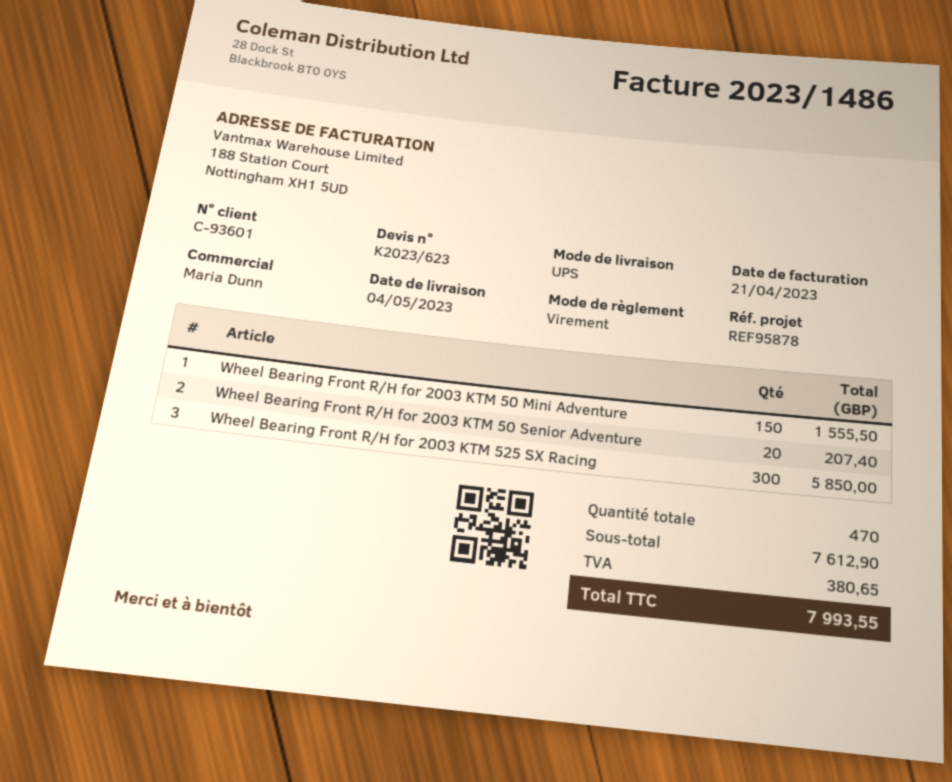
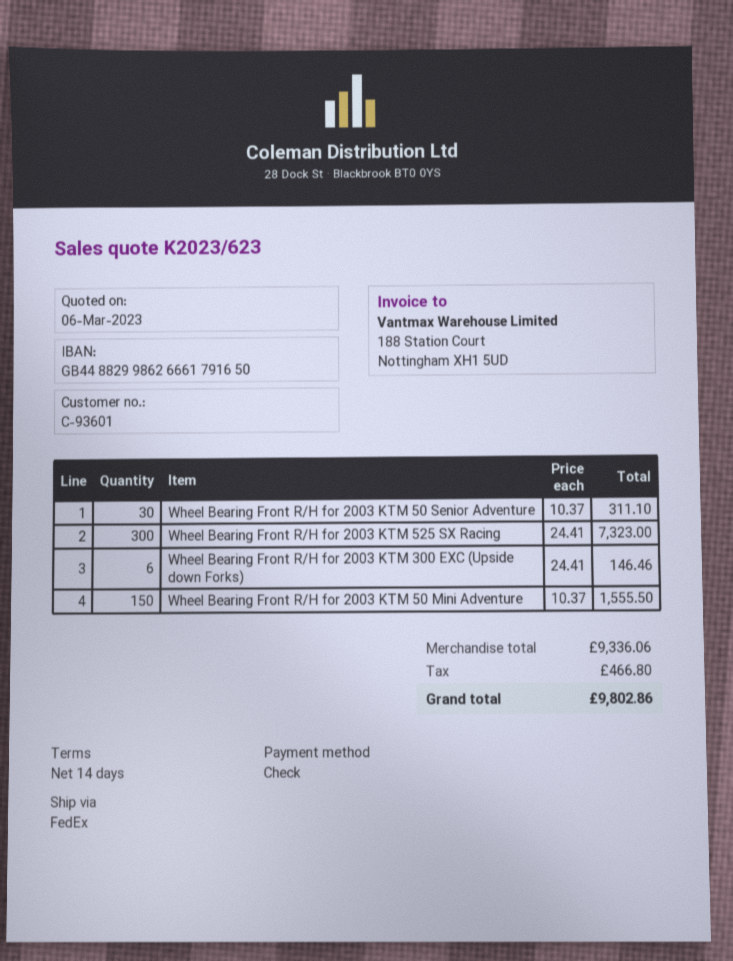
payment method: bank transfer -> cheque
shipping method: UPS -> FedEx
Wheel Bearing Front R/H for 2003 KTM 50 Senior Adventure: 20 for 207.40 -> 30 for 311.10
Wheel Bearing Front R/H for 2003 KTM 525 SX Racing: 300 for 5850.00 -> 300 for 7323.00
Wheel Bearing Front R/H for 2003 KTM 300 EXC (Upside down Forks): none -> 6 for 146.46
subtotal: 7612.90 -> 9336.06
tax: 380.65 -> 466.80
total: 7993.55 -> 9802.86

